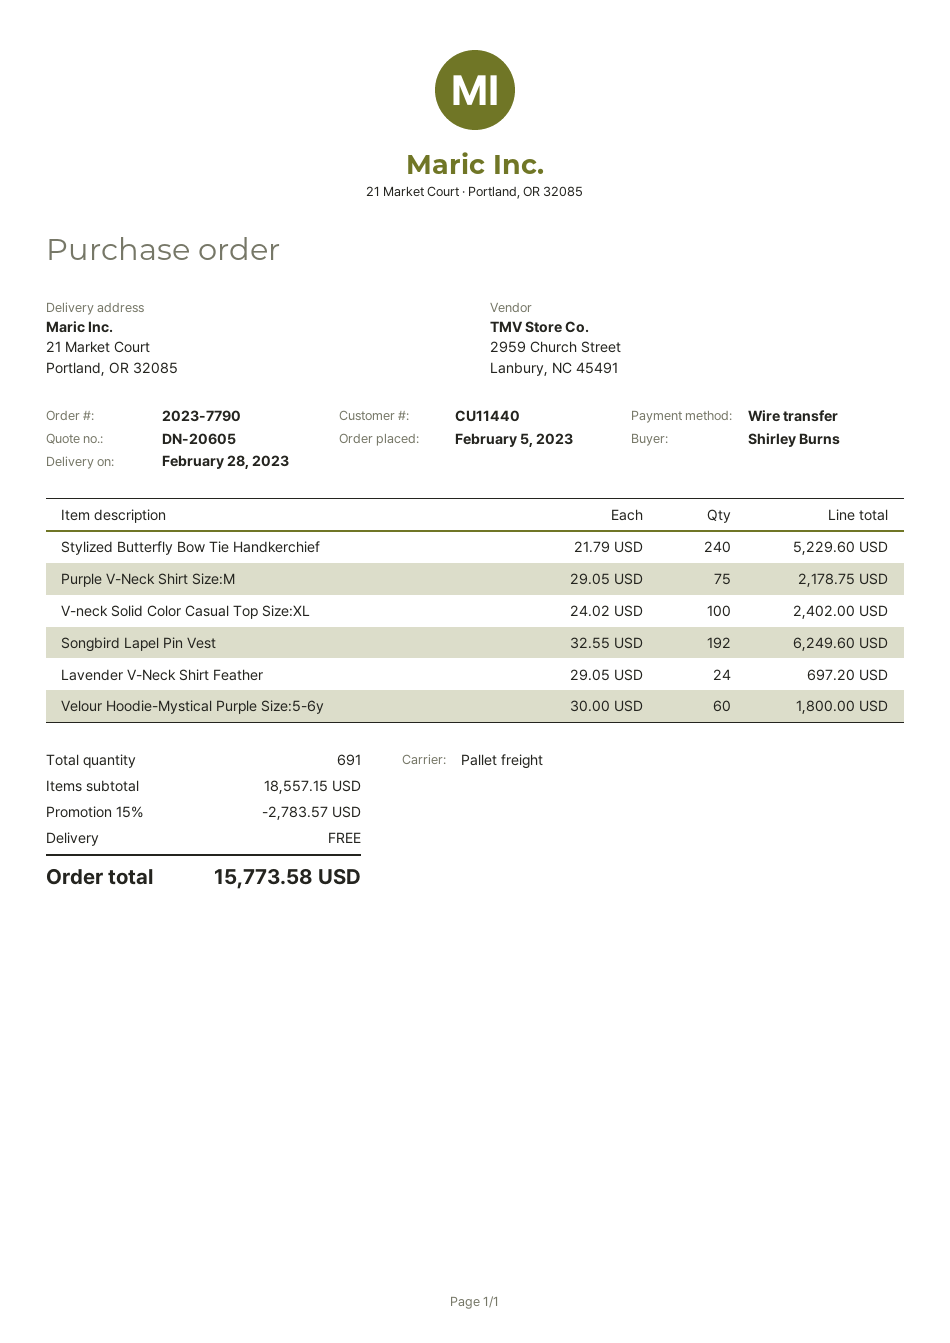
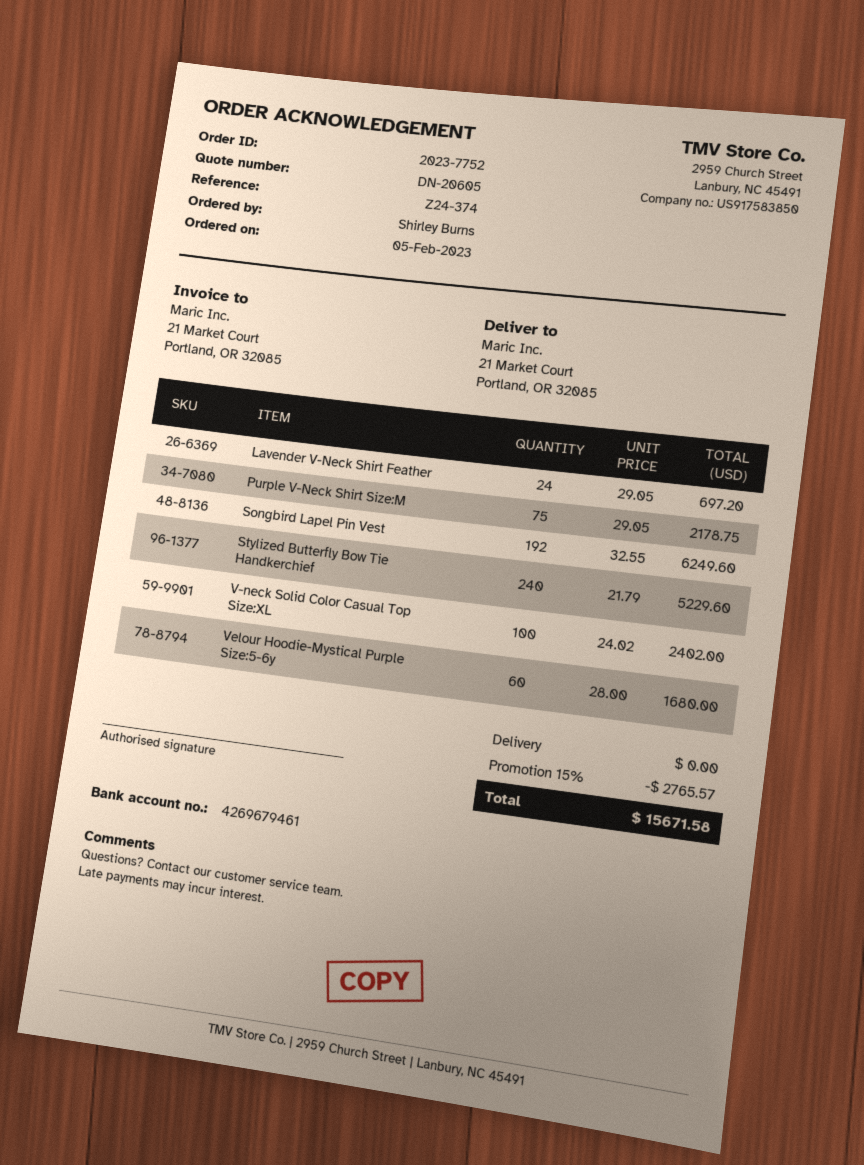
order number: 2023-7790 -> 2023-7752
Velour Hoodie-Mystical Purple Size:5-6y: 60 x 30.00 = 1800.00 -> 60 x 28.00 = 1680.00
discount: 15% = 2783.57 -> 15% = 2765.57
total: 15773.58 -> 15671.58

